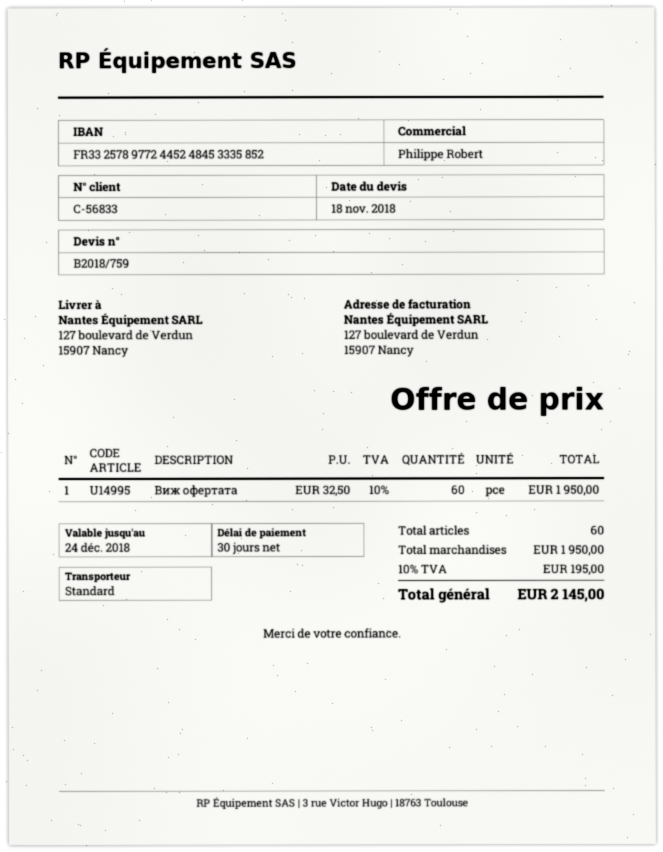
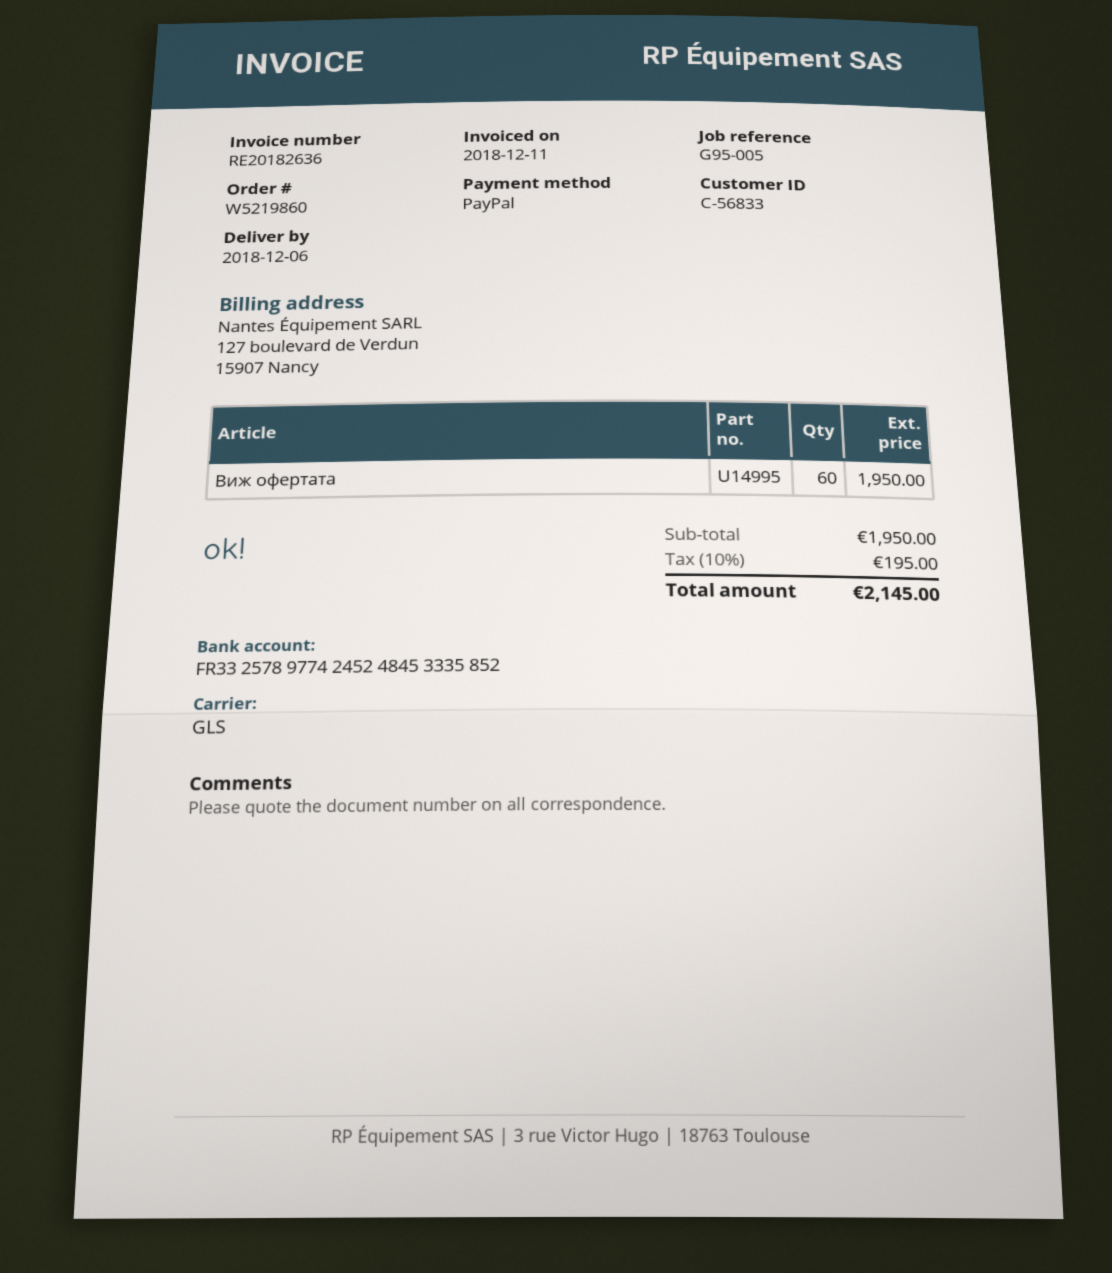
bank account: FR3325789772445248453335852 -> FR3325789774245248453335852
shipping method: standard -> GLS

